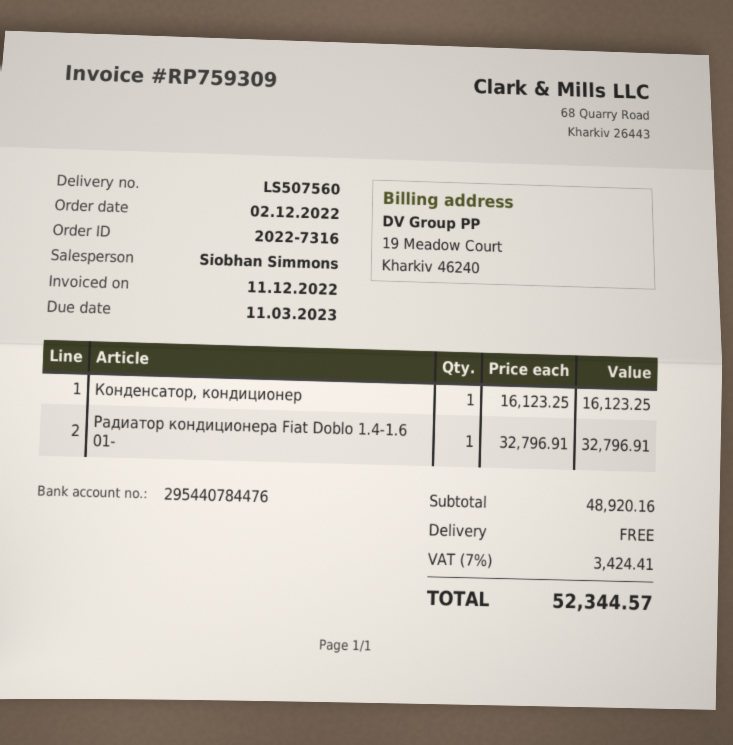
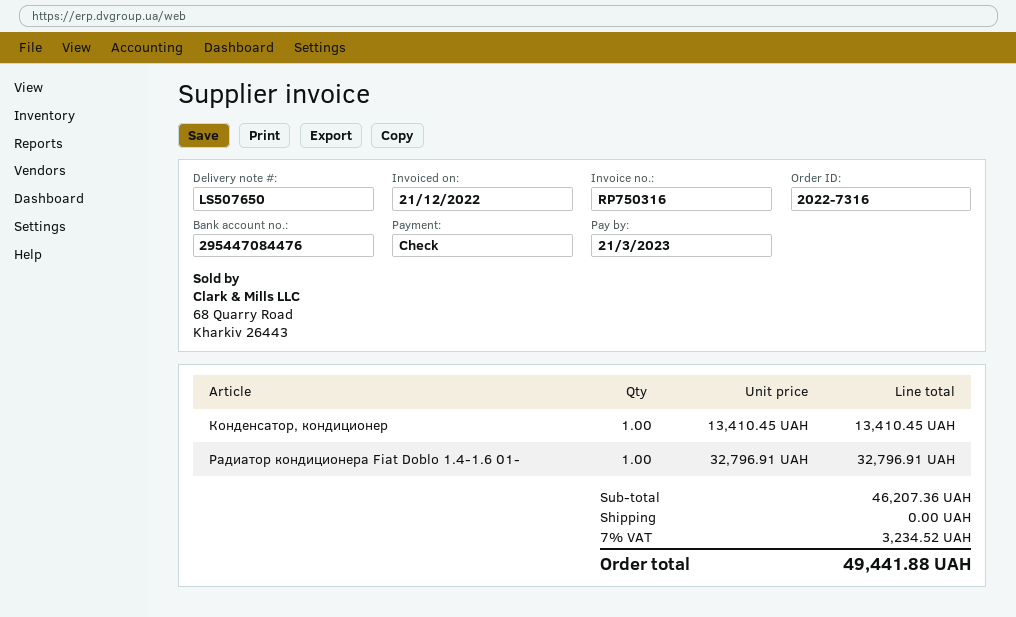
delivery note number: LS507560 -> LS507650
invoice number: RP759309 -> RP750316
invoice date: 2022-12-11 -> 2022-12-21
due date: 2023-03-11 -> 2023-03-21
bank account: 295440784476 -> 295447084476
Конденсатор, кондиционер: 1 x 16123.25 = 16123.25 -> 1 x 13410.45 = 13410.45
subtotal: 48920.16 -> 46207.36
tax: 7% = 3424.41 -> 7% = 3234.52
total: 52344.57 -> 49441.88

